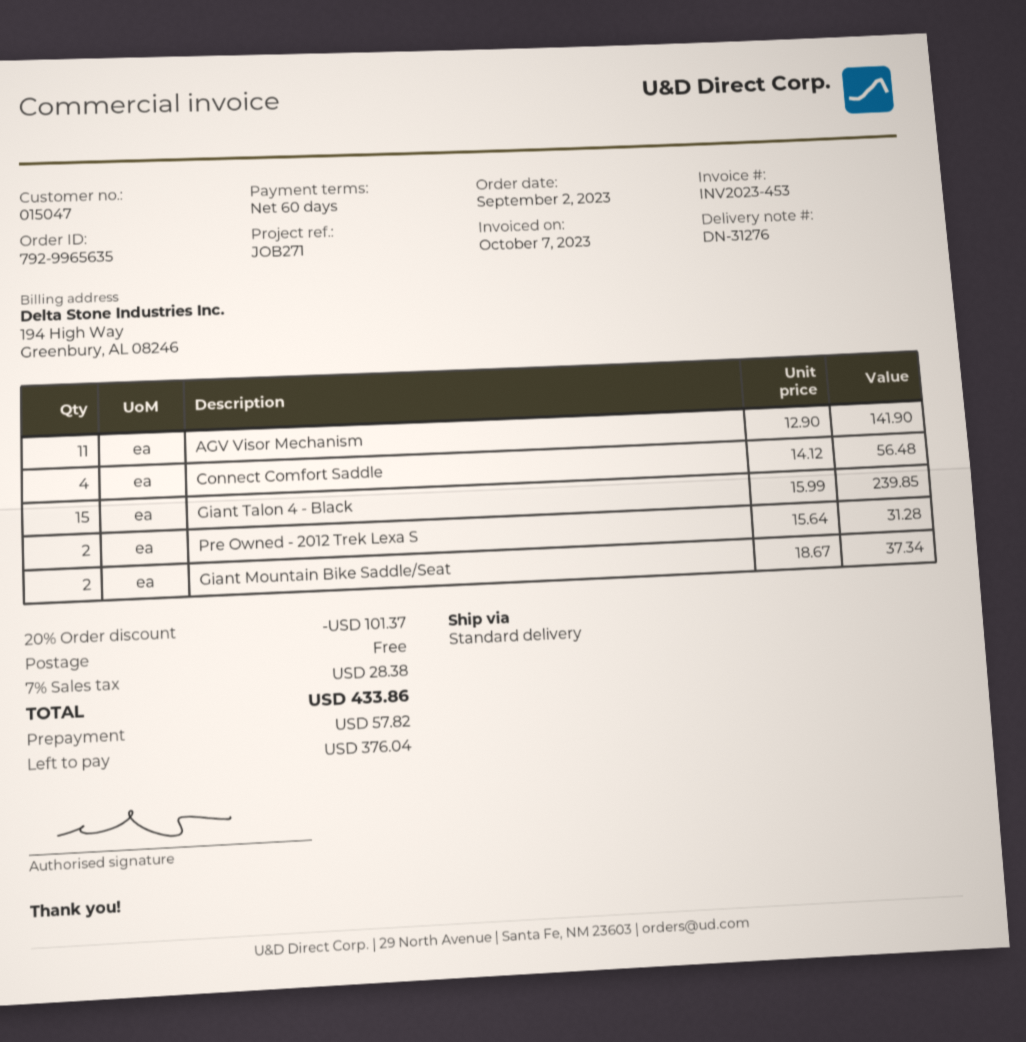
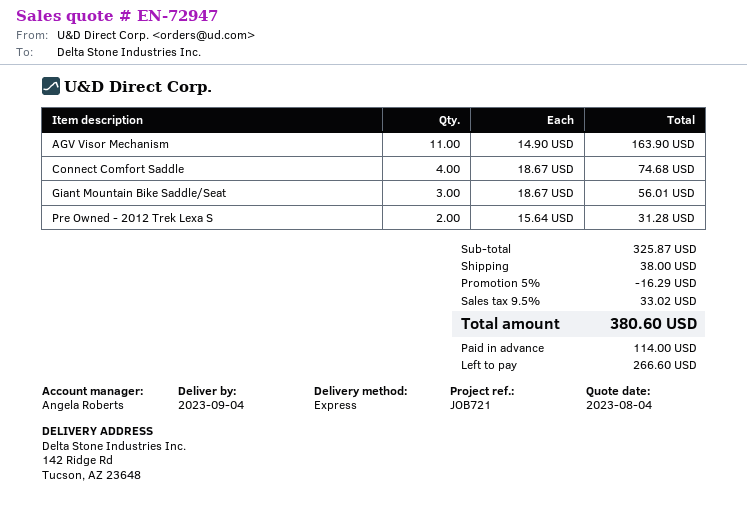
reference: JOB271 -> JOB721
shipping method: standard -> express
AGV Visor Mechanism: 11 x 12.90 = 141.90 -> 11 x 14.90 = 163.90
Connect Comfort Saddle: 4 x 14.12 = 56.48 -> 4 x 18.67 = 74.68
Giant Talon 4 - Black: 15 x 15.99 = 239.85 -> none
Giant Mountain Bike Saddle/Seat: 2 x 18.67 = 37.34 -> 3 x 18.67 = 56.01
discount: 20% = 101.37 -> 5% = 16.29
shipping: 0.00 -> 38.00
tax: 7% = 28.38 -> 9.5% = 33.02
total: 433.86 -> 380.60
deposit: 57.82 -> 114.00
balance: 376.04 -> 266.60

